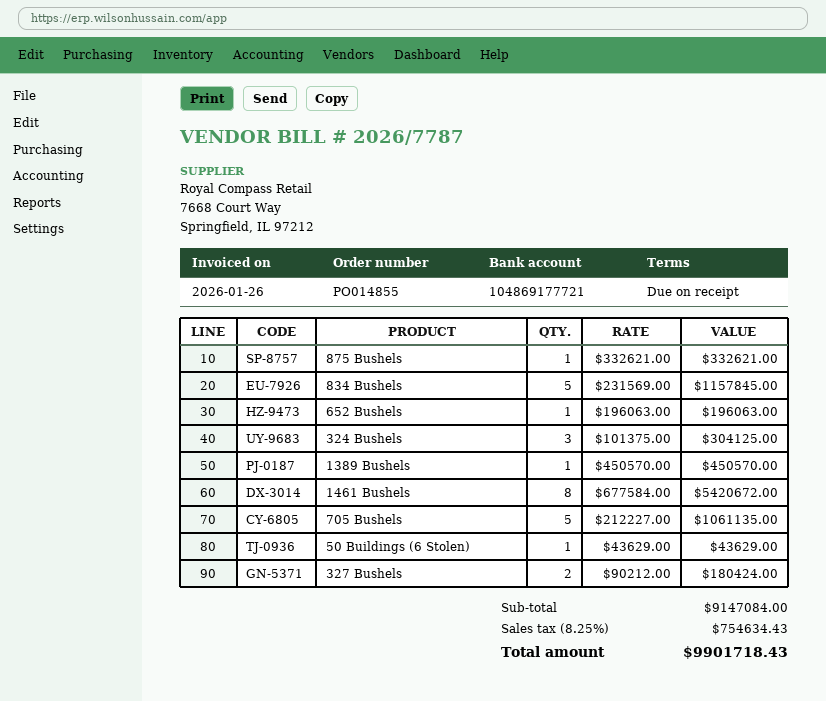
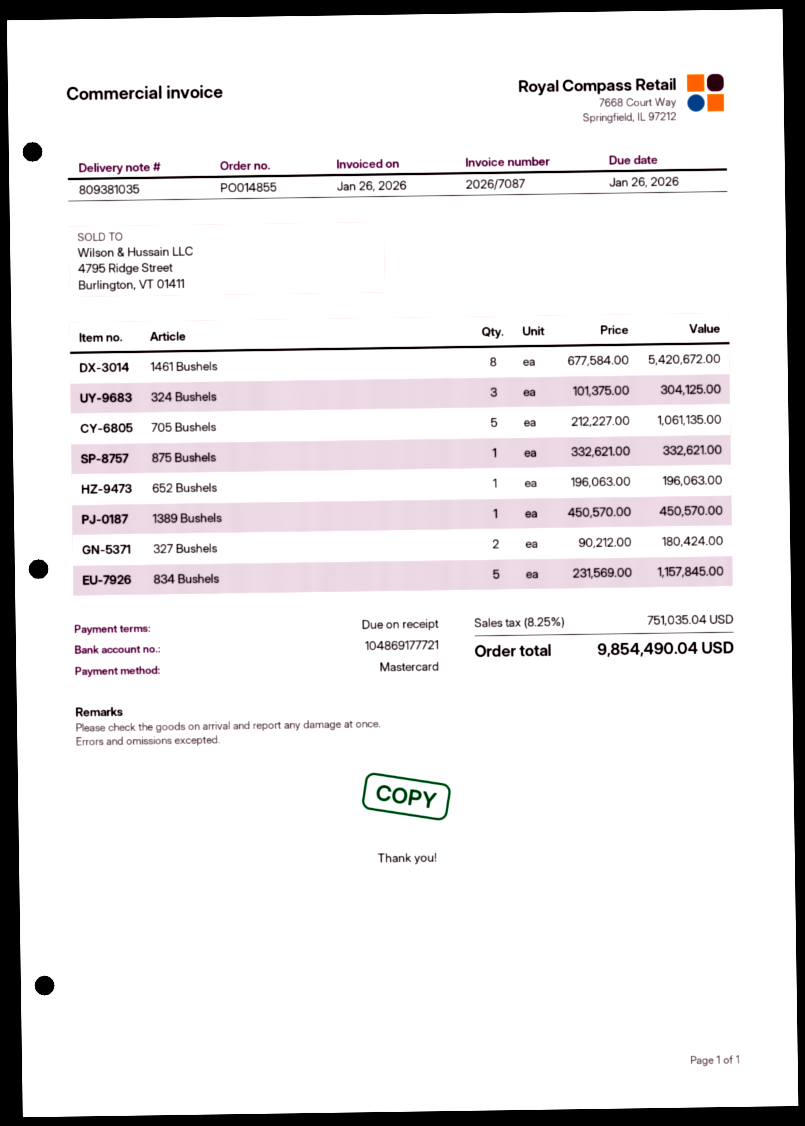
invoice number: 2026/7787 -> 2026/7087
50 Buildings (6 Stolen): 1 x 43629.00 = 43629.00 -> none
tax: 8.25% = 754634.43 -> 8.25% = 751035.04
total: 9901718.43 -> 9854490.04

